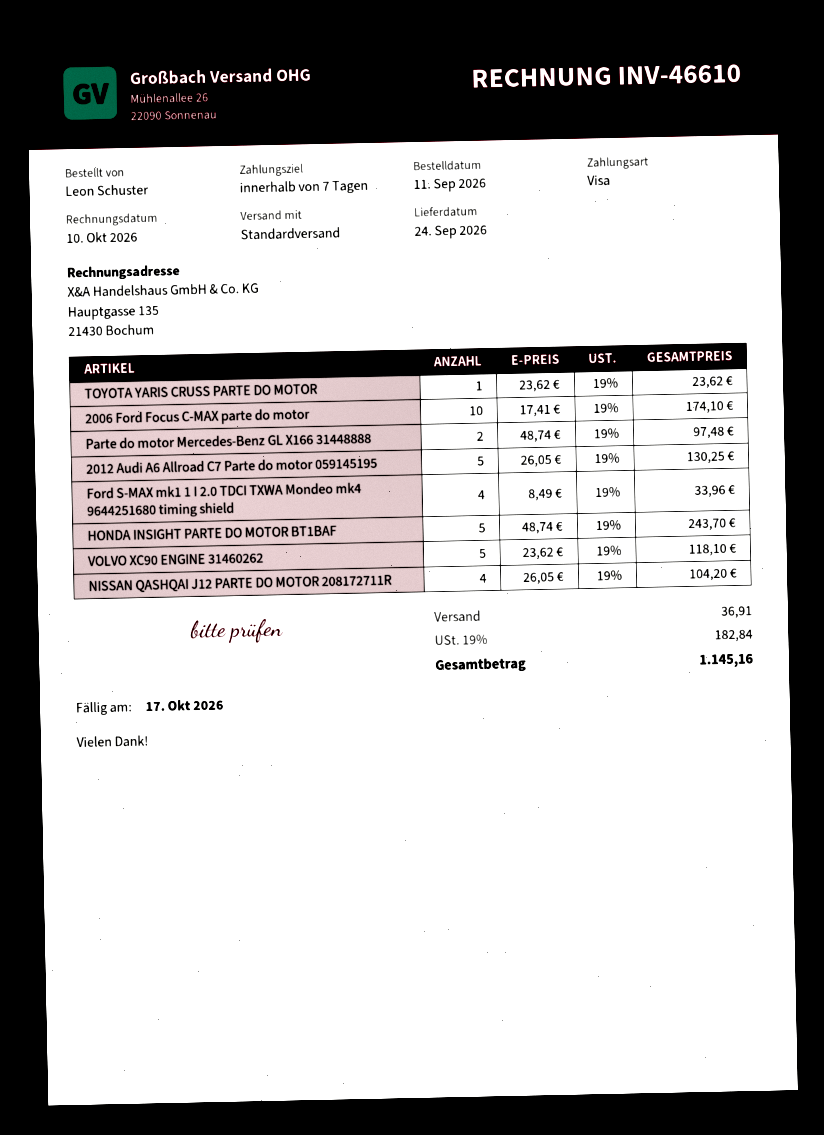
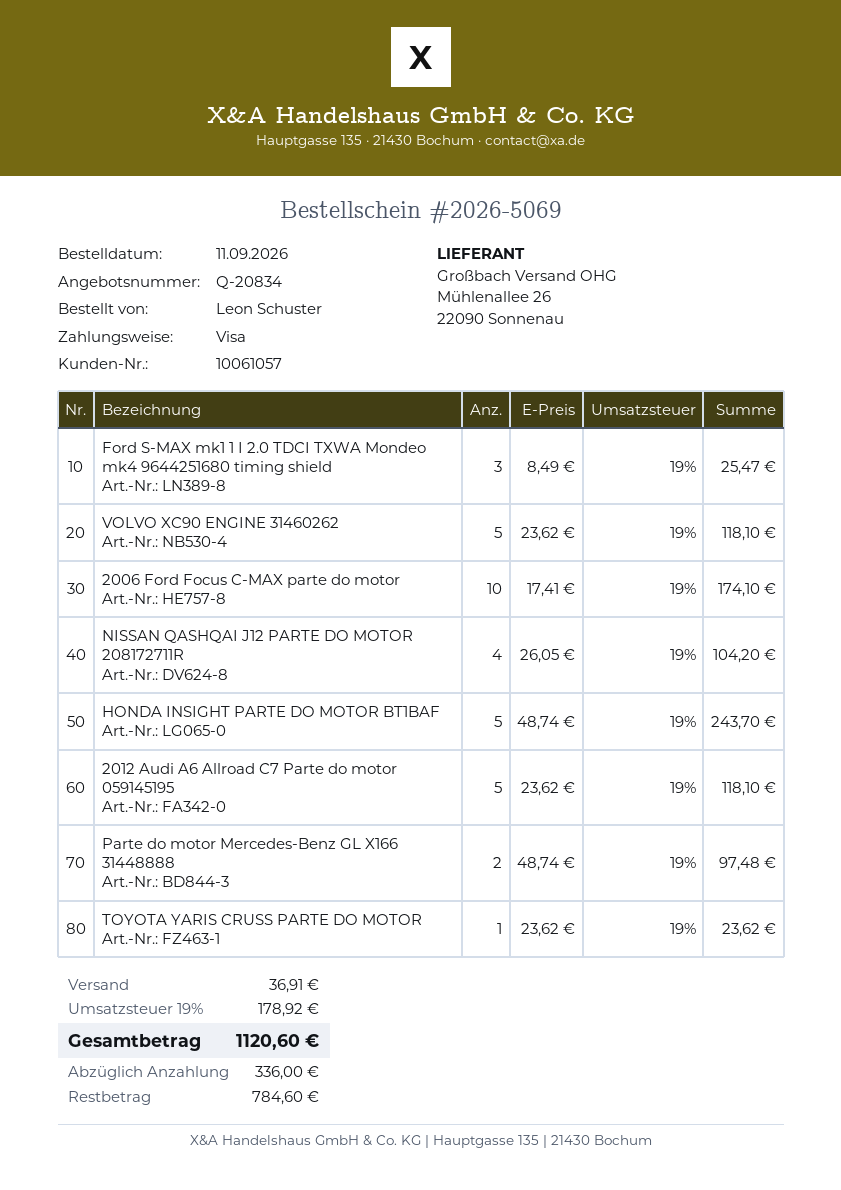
2012 Audi A6 Allroad C7 Parte do motor 059145195: 5 x 26.05 = 130.25 -> 5 x 23.62 = 118.10
Ford S-MAX mk1 1 I 2.0 TDCI TXWA Mondeo mk4 9644251680 timing shield: 4 x 8.49 = 33.96 -> 3 x 8.49 = 25.47
tax: 19% = 182.84 -> 19% = 178.92
total: 1145.16 -> 1120.60

